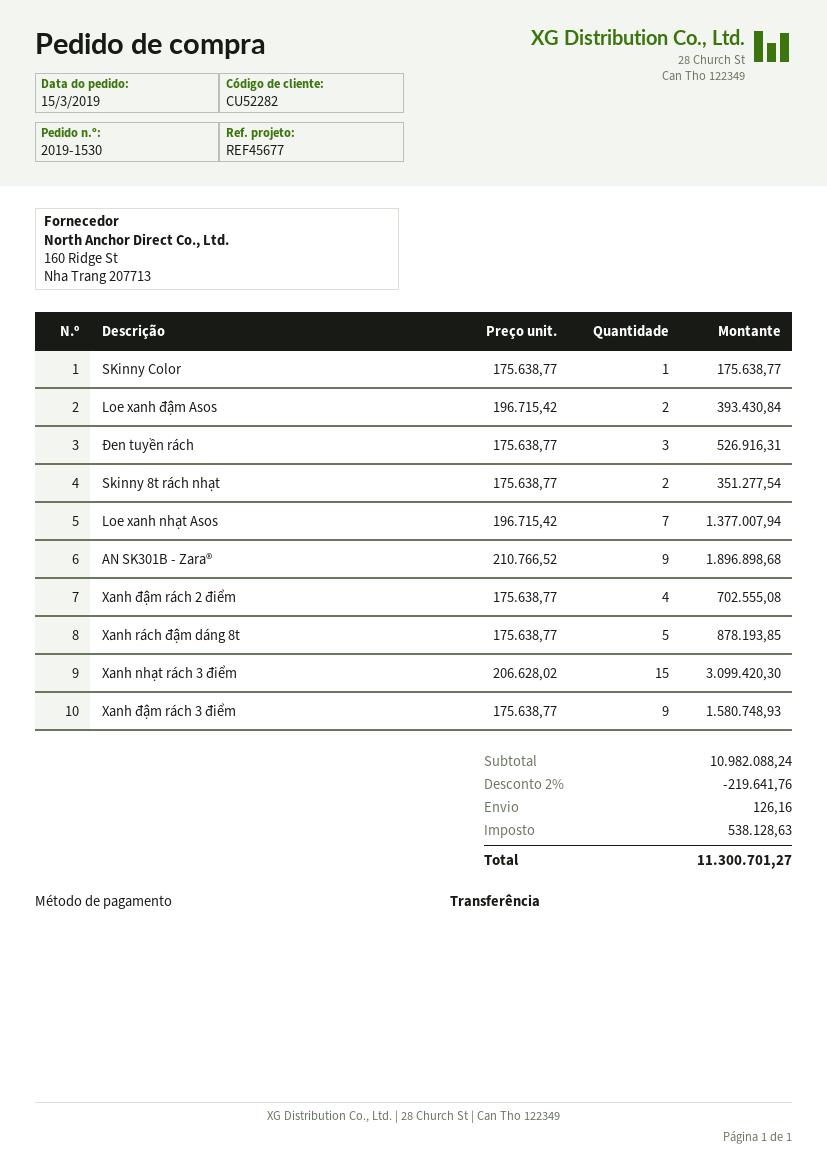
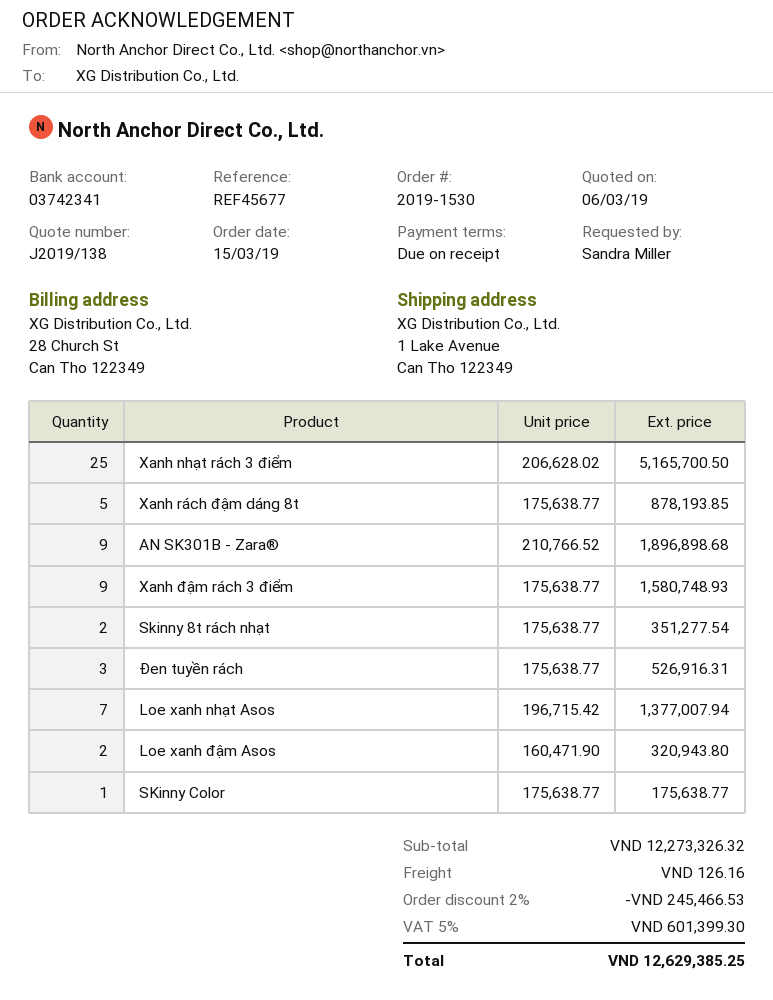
Loe xanh đậm Asos: 2 x 196715.42 = 393430.84 -> 2 x 160471.90 = 320943.80
Xanh đậm rách 2 điểm: 4 x 175638.77 = 702555.08 -> none
Xanh nhạt rách 3 điểm: 15 x 206628.02 = 3099420.30 -> 25 x 206628.02 = 5165700.50
subtotal: 10982088.24 -> 12273326.32
discount: 2% = 219641.76 -> 2% = 245466.53
tax: 538128.63 -> 601399.30
total: 11300701.27 -> 12629385.25

